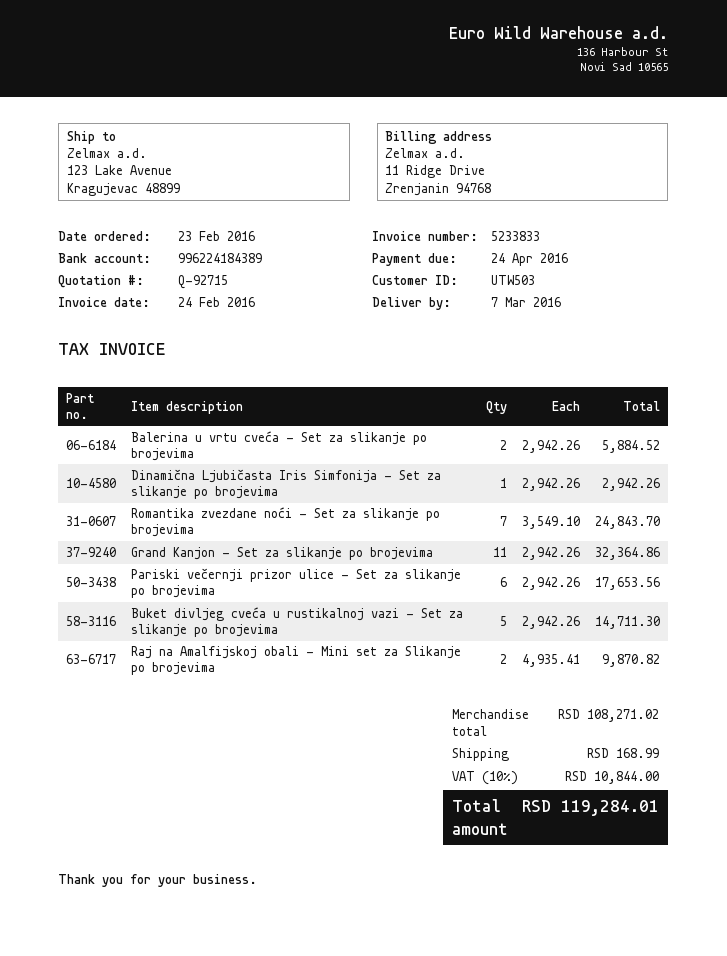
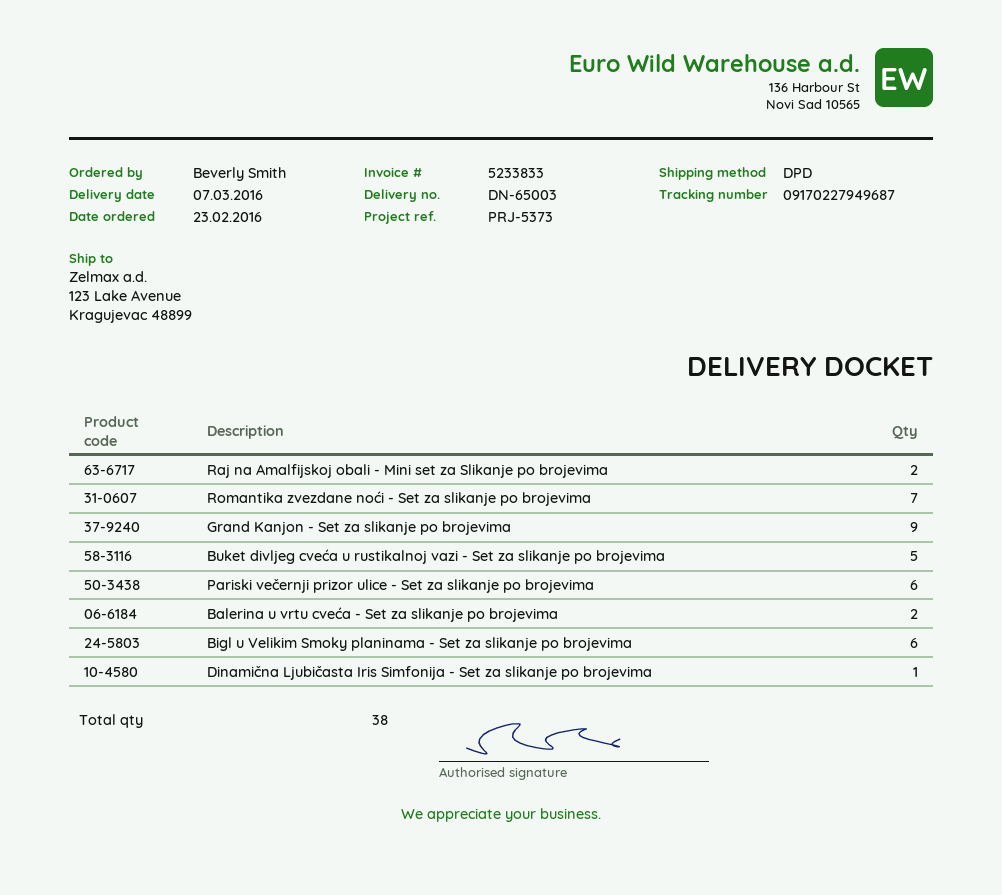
Grand Kanjon - Set za slikanje po brojevima: 11 -> 9
Bigl u Velikim Smoky planinama - Set za slikanje po brojevima: none -> 6

